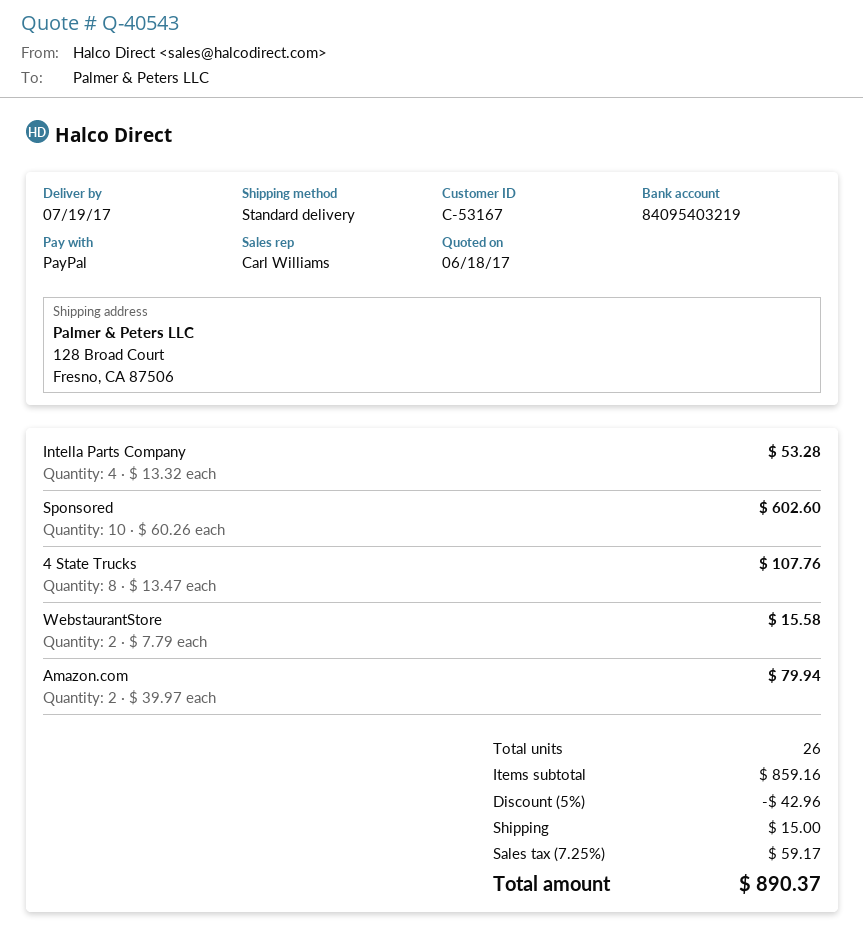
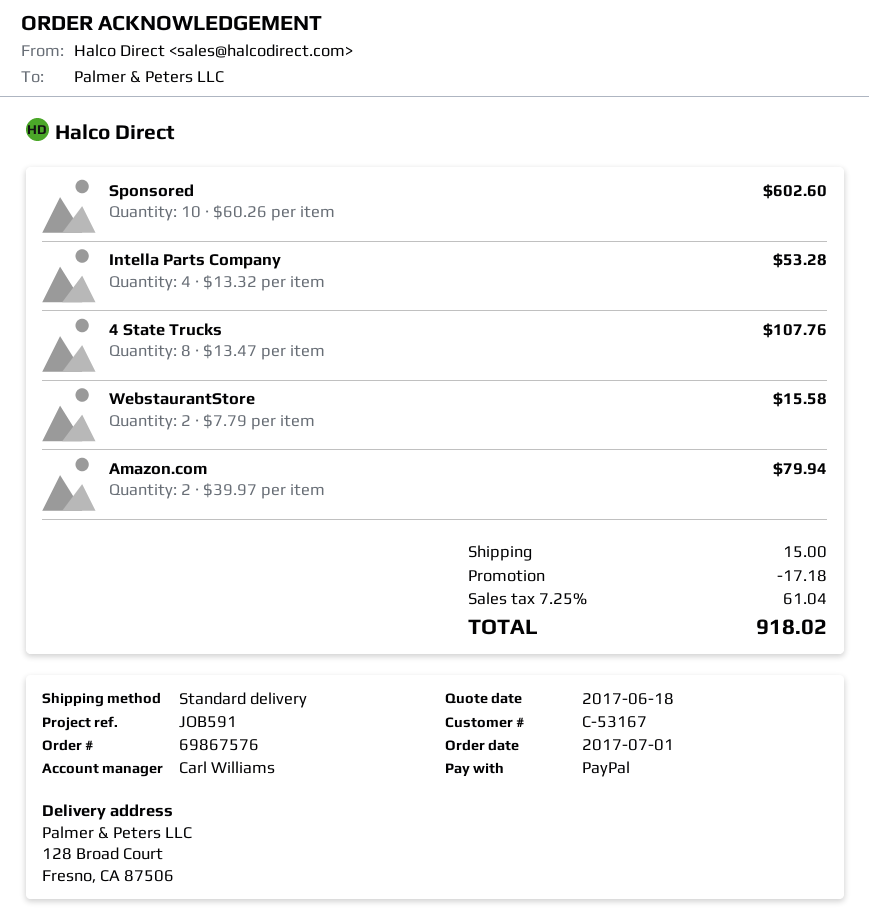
discount: 42.96 -> 17.18
tax: 7.25% = 59.17 -> 7.25% = 61.04
total: 890.37 -> 918.02

